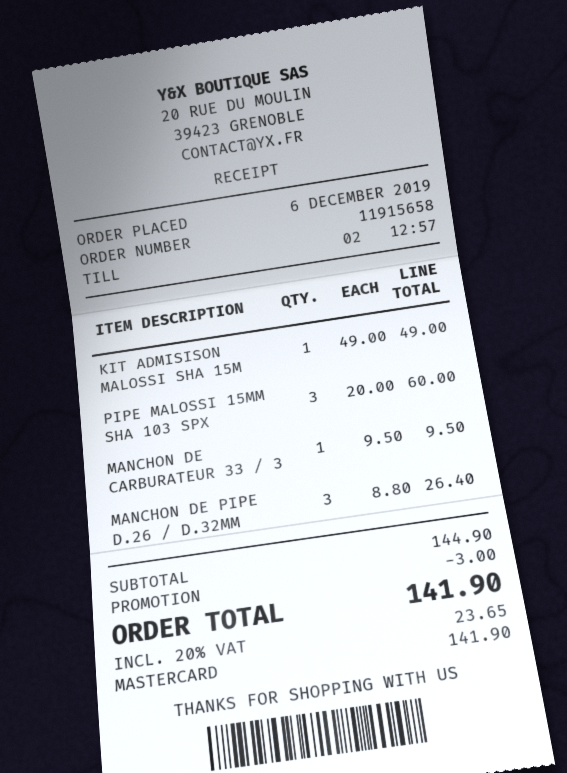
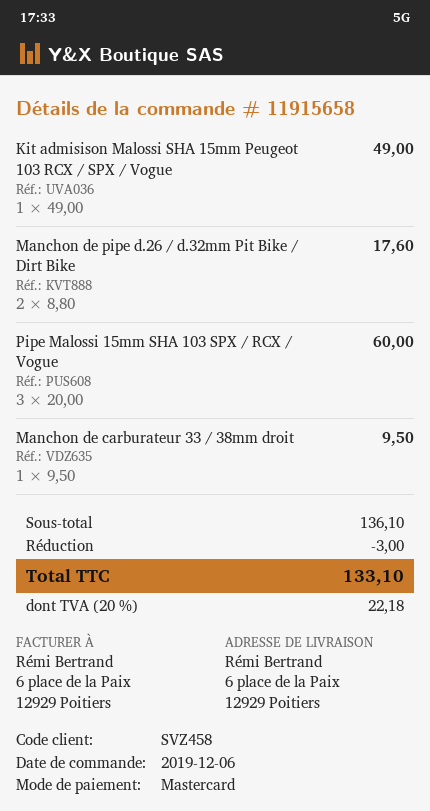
MANCHON DE PIPE D.26 / D.32MM: 3 x 8.80 = 26.40 -> 2 x 8.80 = 17.60
subtotal: 144.90 -> 136.10
tax: 20% = 23.65 -> 20% = 22.18
total: 141.90 -> 133.10

